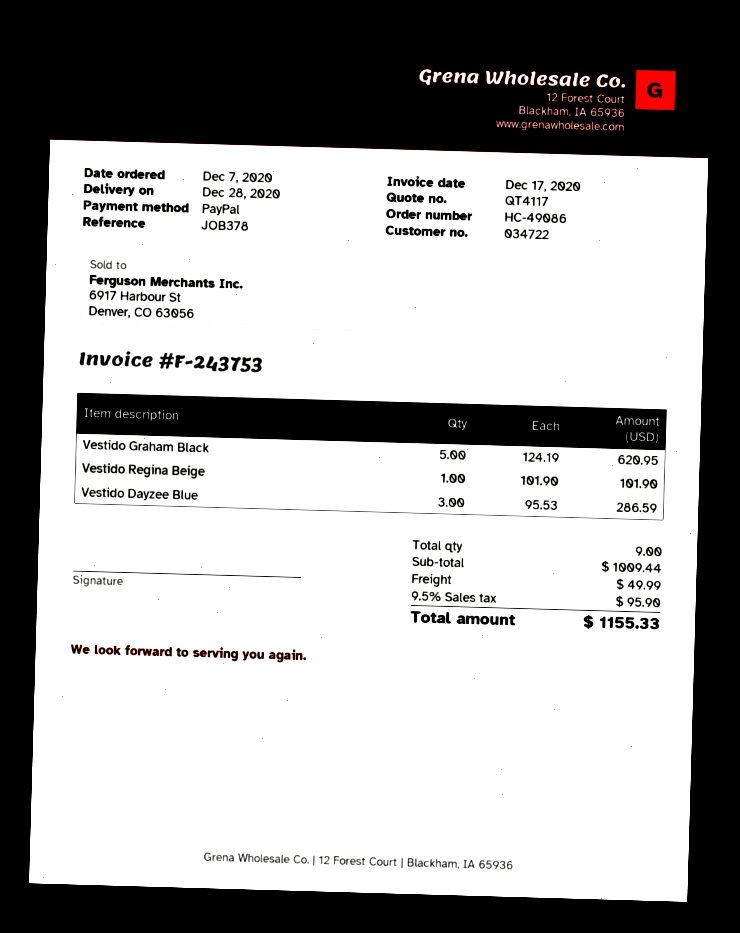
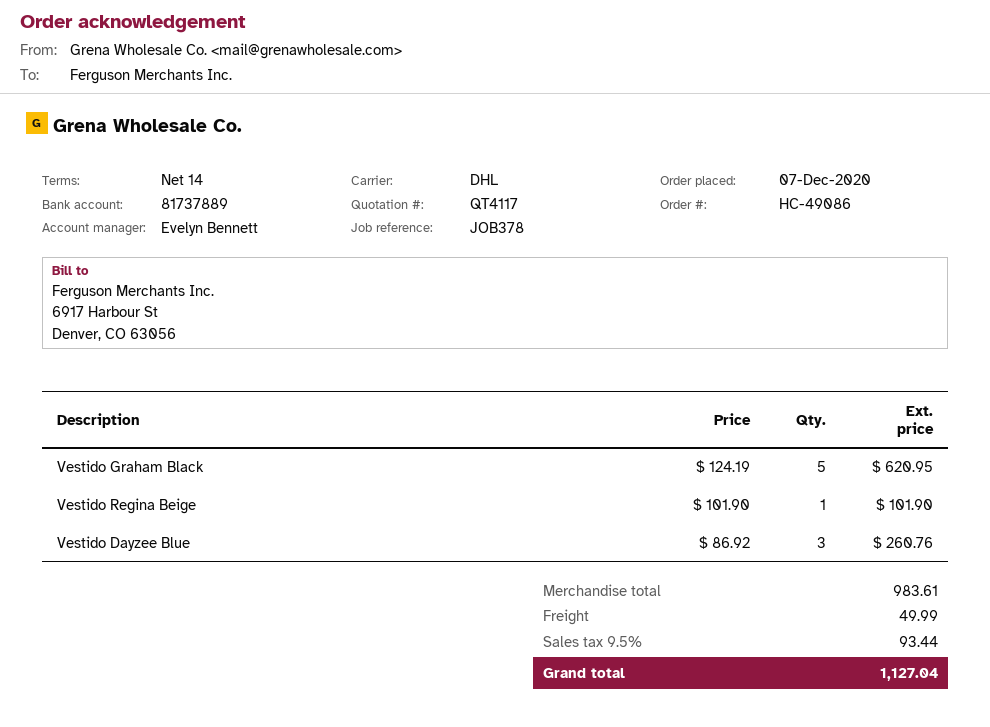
Vestido Dayzee Blue: 3 x 95.53 = 286.59 -> 3 x 86.92 = 260.76
subtotal: 1009.44 -> 983.61
tax: 9.5% = 95.90 -> 9.5% = 93.44
total: 1155.33 -> 1127.04

